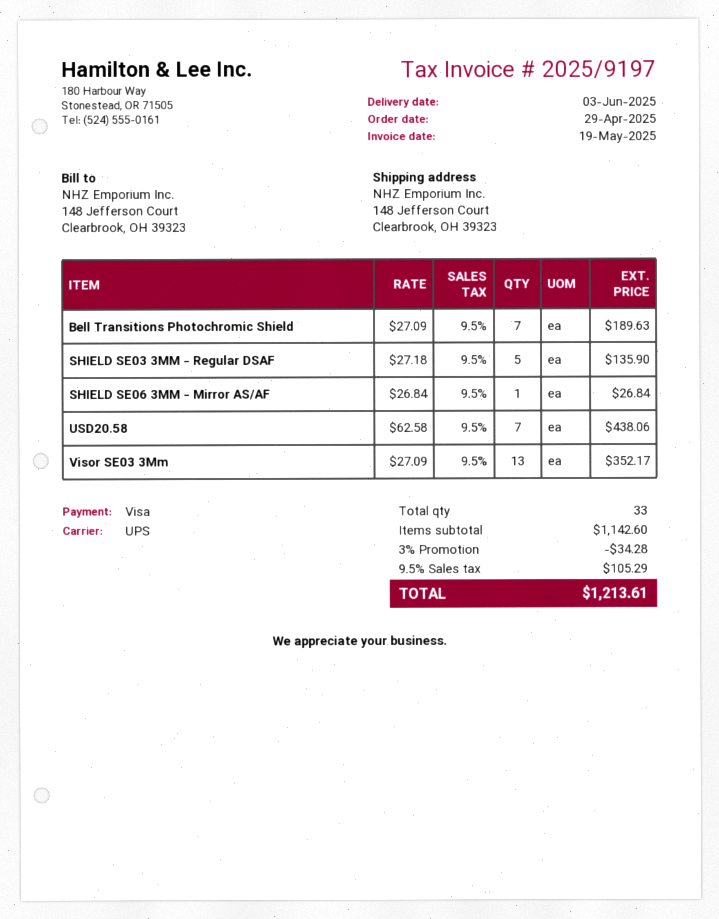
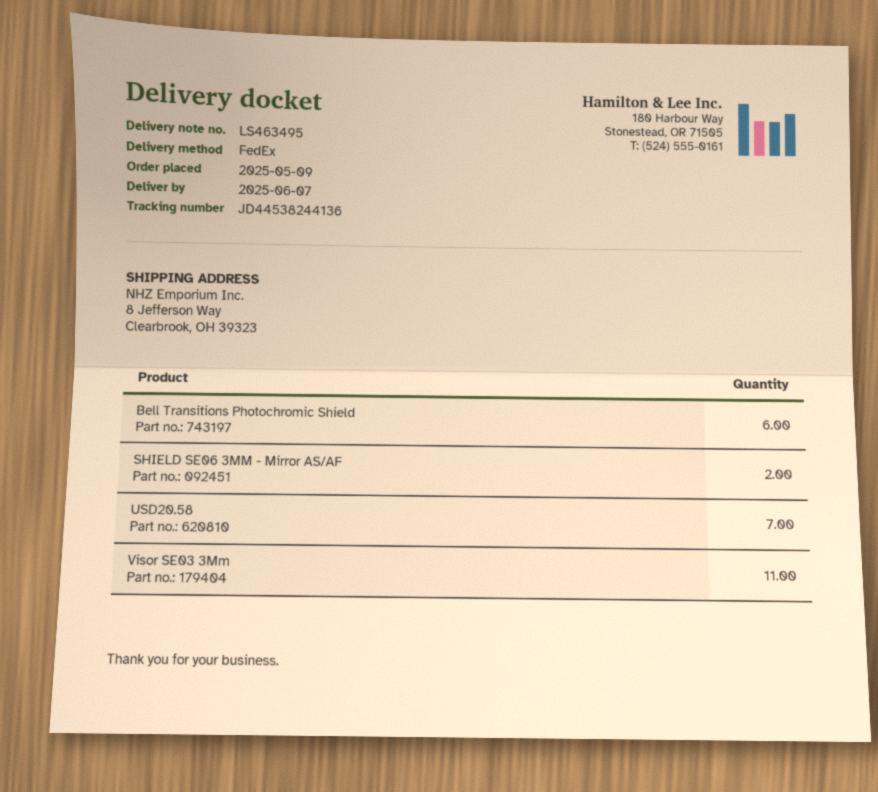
order date: 2025-04-29 -> 2025-05-09
delivery date: 2025-06-03 -> 2025-06-07
shipping method: UPS -> FedEx
ship to: 148 Jefferson Court, Clearbrook, OH 39323 -> 8 Jefferson Way, Clearbrook, OH 39323
Bell Transitions Photochromic Shield: 7 -> 6
SHIELD SE03 3MM - Regular DSAF: 5 -> none
SHIELD SE06 3MM - Mirror AS/AF: 1 -> 2
Visor SE03 3Mm: 13 -> 11

